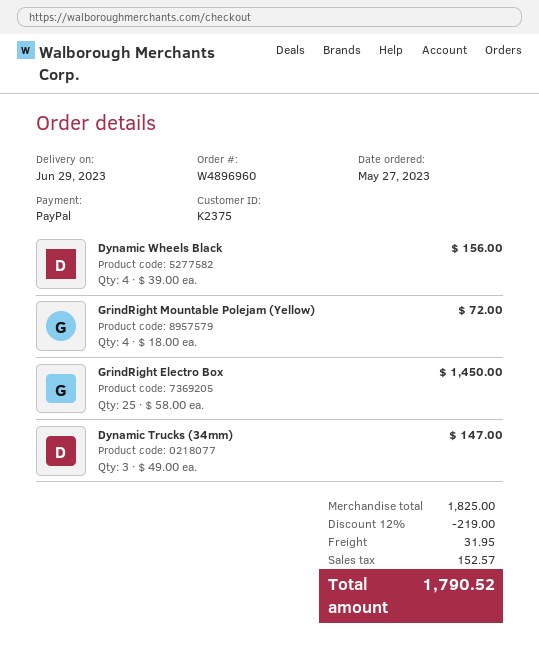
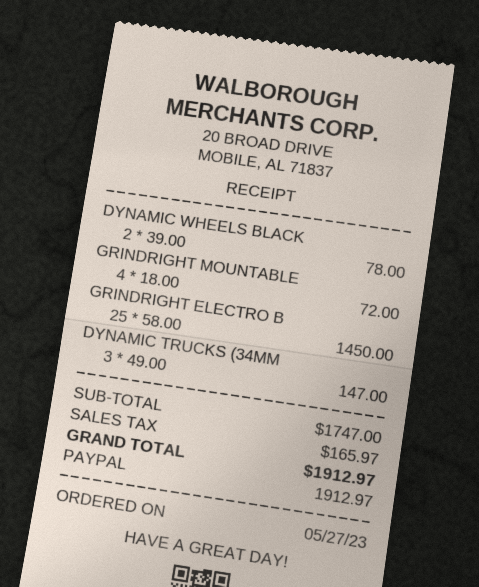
Dynamic Wheels Black: 4 x 39.00 = 156.00 -> 2 x 39.00 = 78.00
subtotal: 1825.00 -> 1747.00
discount: 12% = 219.00 -> none
shipping: 31.95 -> none
tax: 152.57 -> 165.97
total: 1790.52 -> 1912.97

